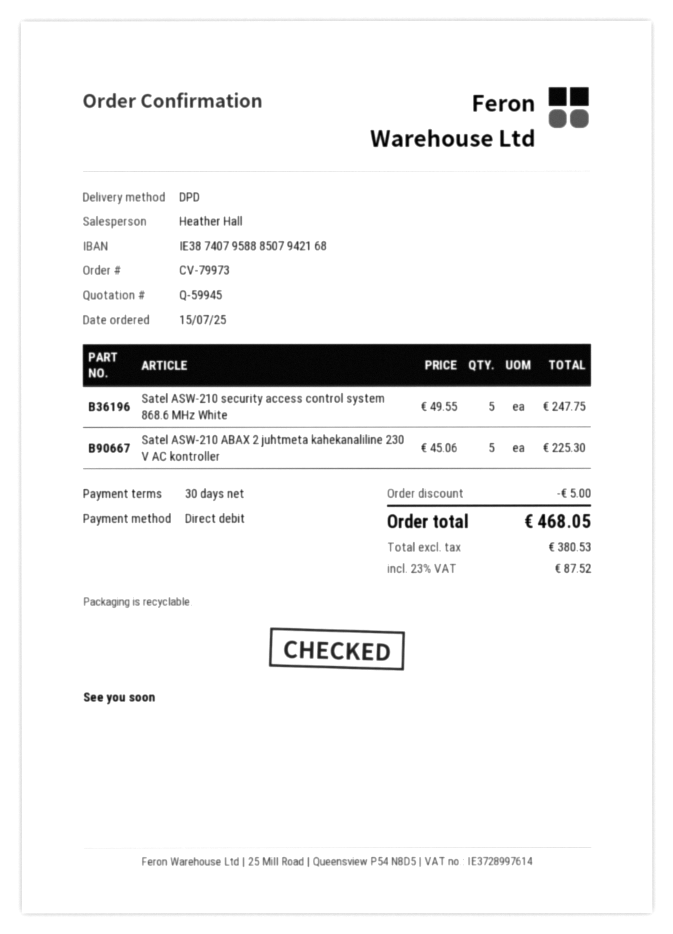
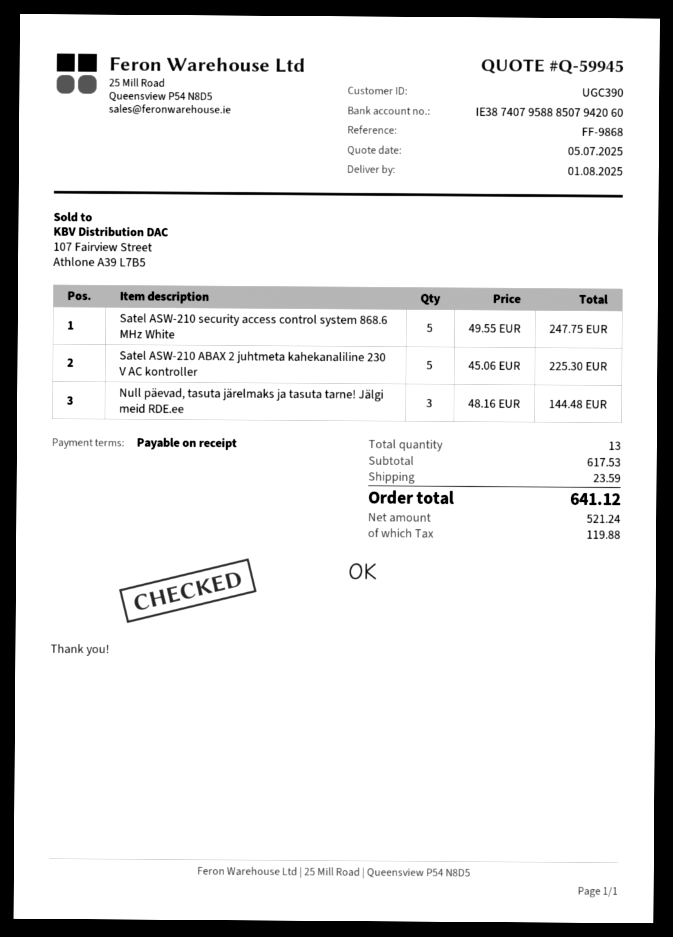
payment terms: 30 days -> on receipt
bank account: IE38740795888507942168 -> IE38740795888507942060
Null päevad, tasuta järelmaks ja tasuta tarne! Jälgi meid RDE.ee: none -> 3 x 48.16 = 144.48
discount: 5.00 -> none
shipping: none -> 23.59
net: 380.53 -> 521.24
tax: 87.52 -> 119.88
total: 468.05 -> 641.12

